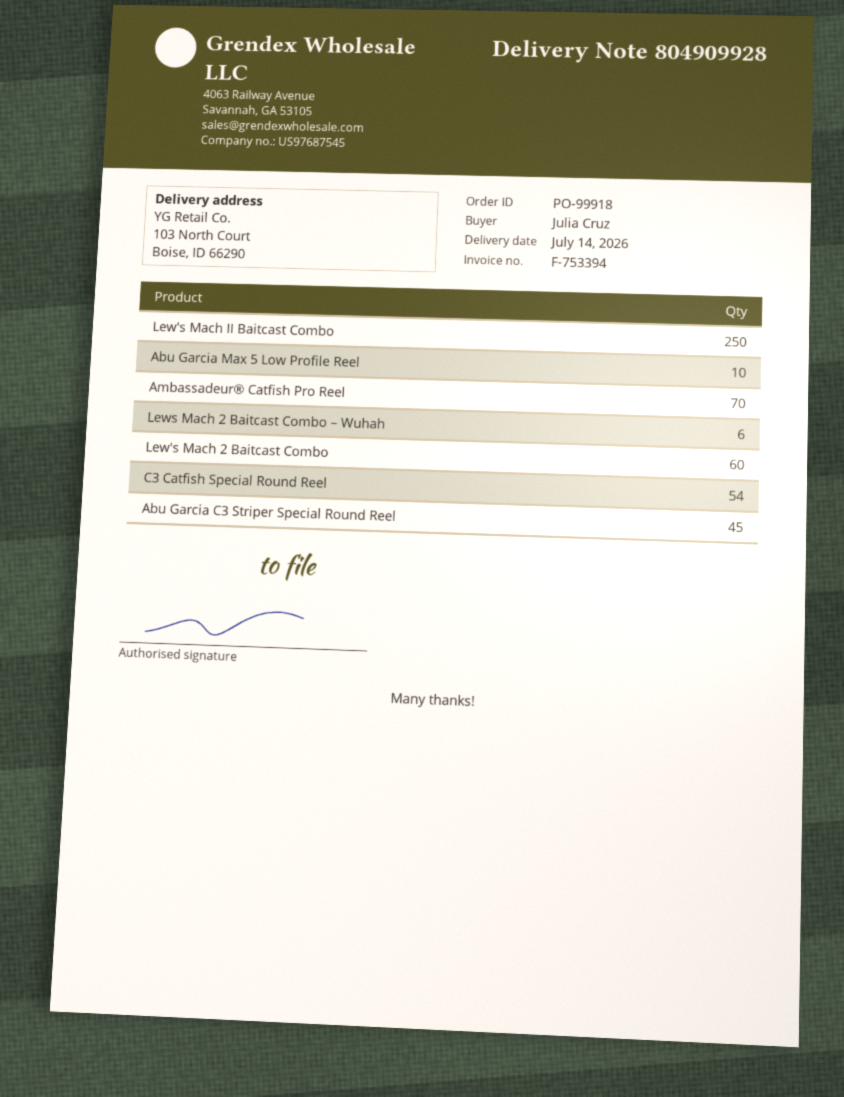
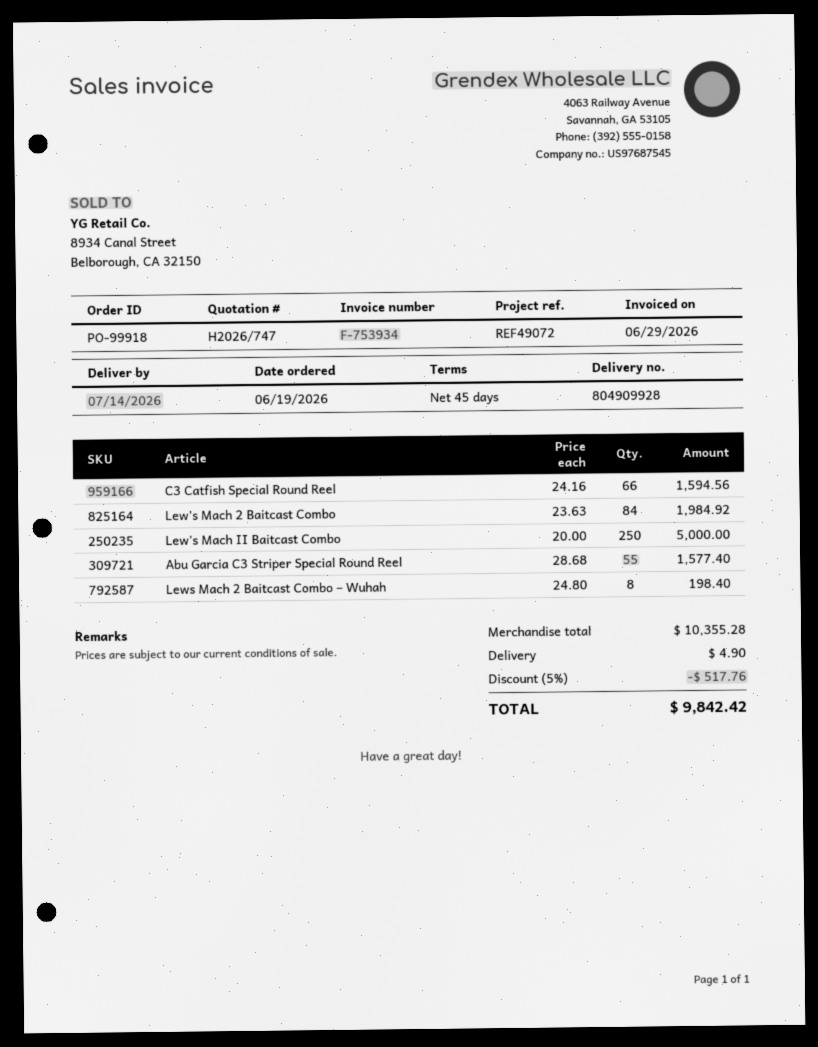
invoice number: F-753394 -> F-753934
Abu Garcia Max 5 Low Profile Reel: 10 -> none
Ambassadeur® Catfish Pro Reel: 70 -> none
Lews Mach 2 Baitcast Combo – Wuhah: 6 -> 8
Lew's Mach 2 Baitcast Combo: 60 -> 84
C3 Catfish Special Round Reel: 54 -> 66
Abu Garcia C3 Striper Special Round Reel: 45 -> 55

